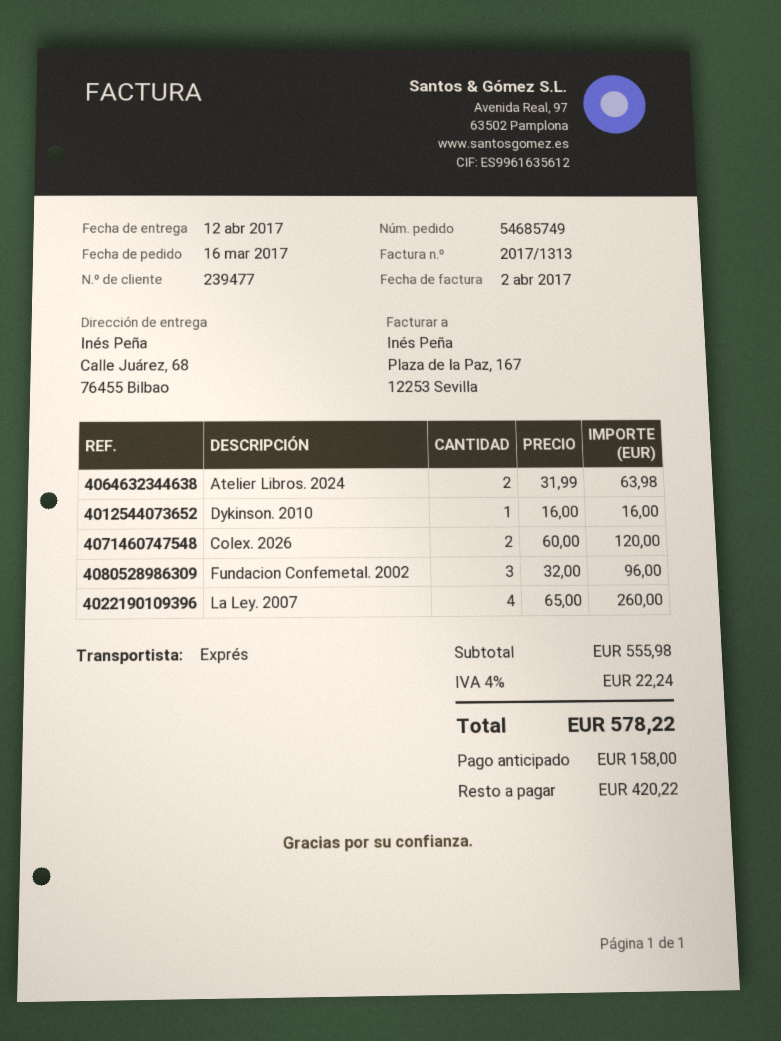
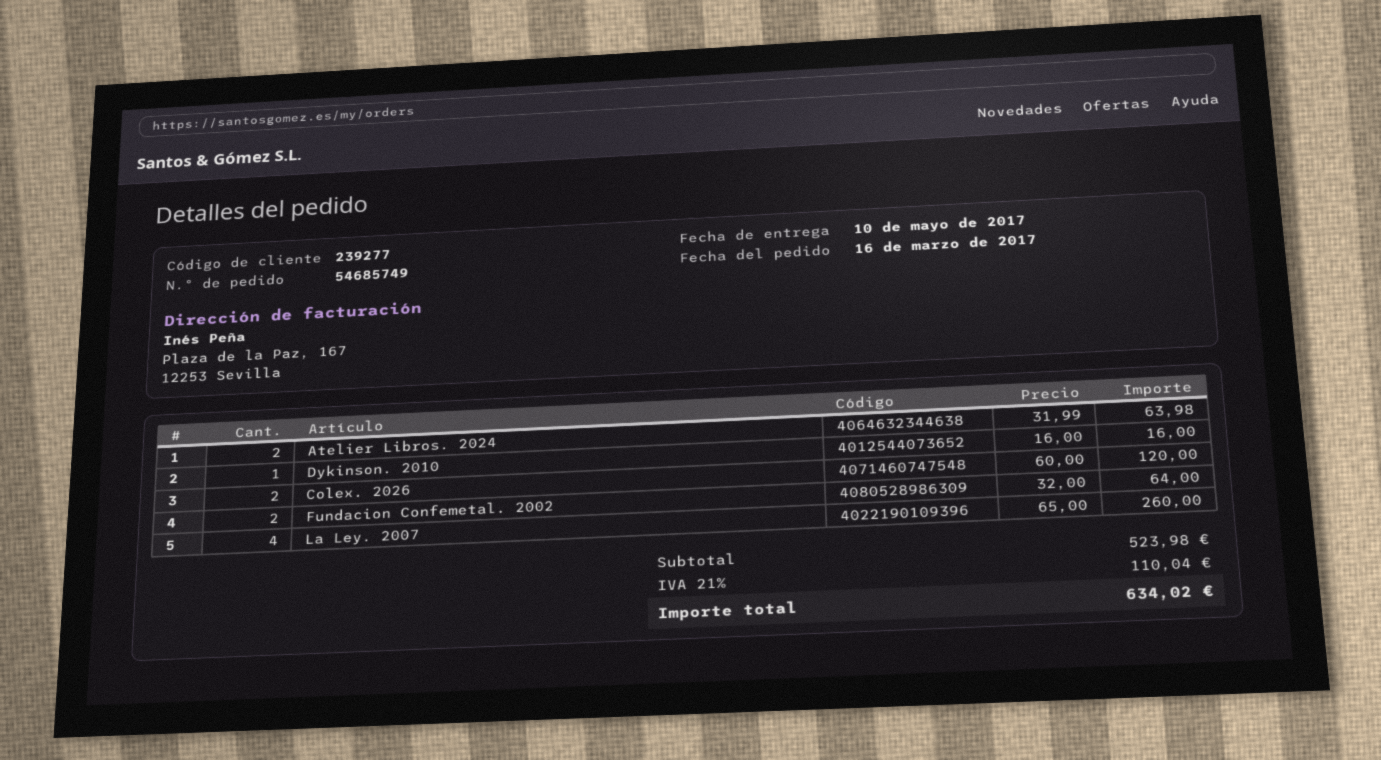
delivery date: 2017-04-12 -> 2017-05-10
customer number: 239477 -> 239277
Fundacion Confemetal. 2002: 3 x 32.00 = 96.00 -> 2 x 32.00 = 64.00
subtotal: 555.98 -> 523.98
tax: 4% = 22.24 -> 21% = 110.04
total: 578.22 -> 634.02

